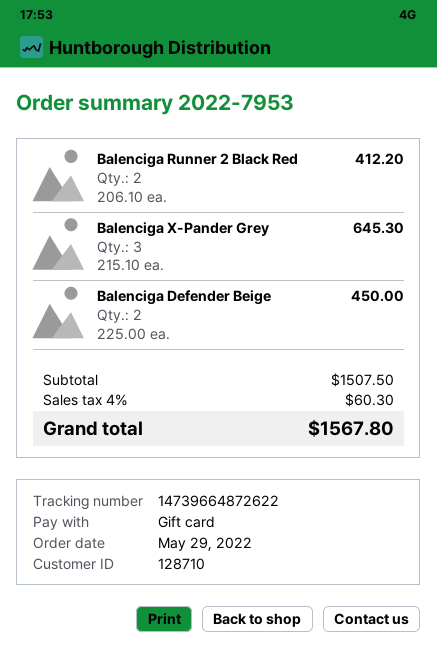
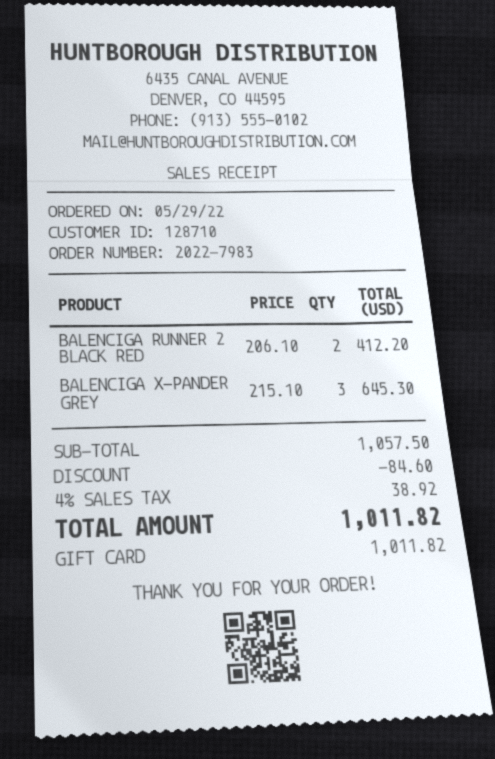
order number: 2022-7953 -> 2022-7983
Balenciga Defender Beige: 2 x 225.00 = 450.00 -> none
subtotal: 1507.50 -> 1057.50
discount: none -> 84.60
tax: 4% = 60.30 -> 4% = 38.92
total: 1567.80 -> 1011.82

